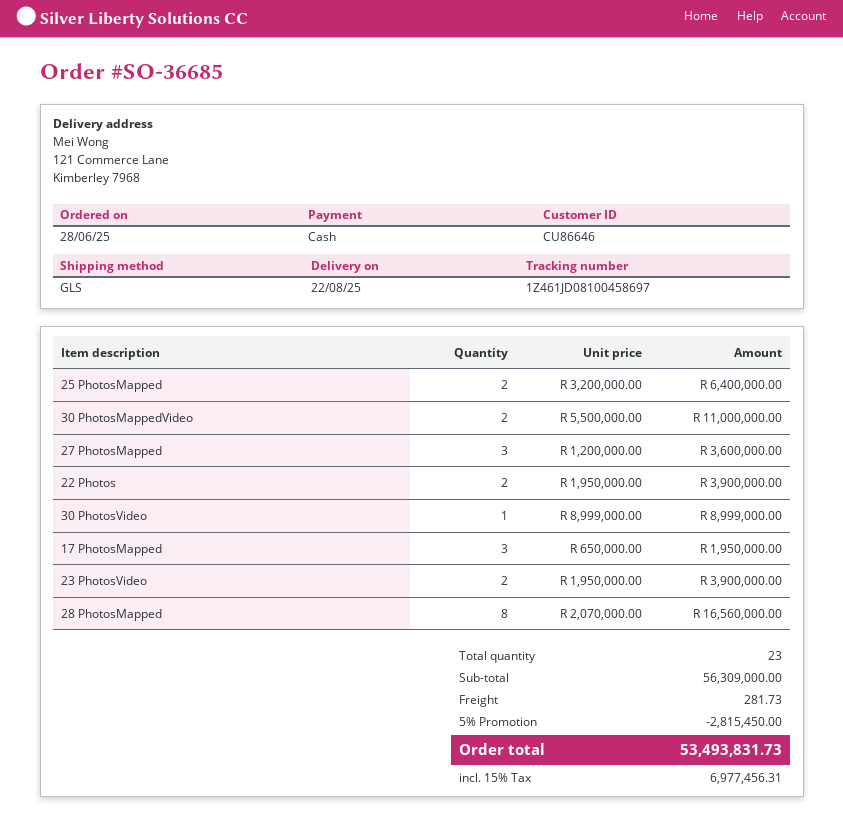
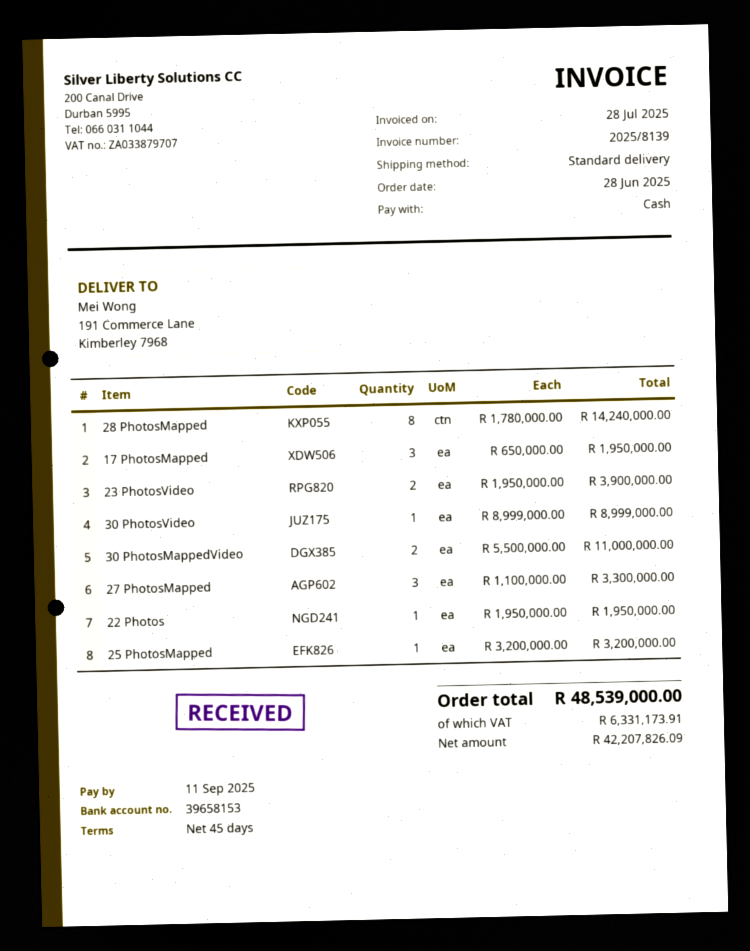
shipping method: GLS -> standard
ship to: 121 Commerce Lane, Kimberley 7968 -> 191 Commerce Lane, Kimberley 7968
25 PhotosMapped: 2 x 3200000.00 = 6400000.00 -> 1 x 3200000.00 = 3200000.00
27 PhotosMapped: 3 x 1200000.00 = 3600000.00 -> 3 x 1100000.00 = 3300000.00
22 Photos: 2 x 1950000.00 = 3900000.00 -> 1 x 1950000.00 = 1950000.00
28 PhotosMapped: 8 x 2070000.00 = 16560000.00 -> 8 x 1780000.00 = 14240000.00
discount: 5% = 2815450.00 -> none
shipping: 281.73 -> none
tax: 6977456.31 -> 6331173.91
total: 53493831.73 -> 48539000.00

